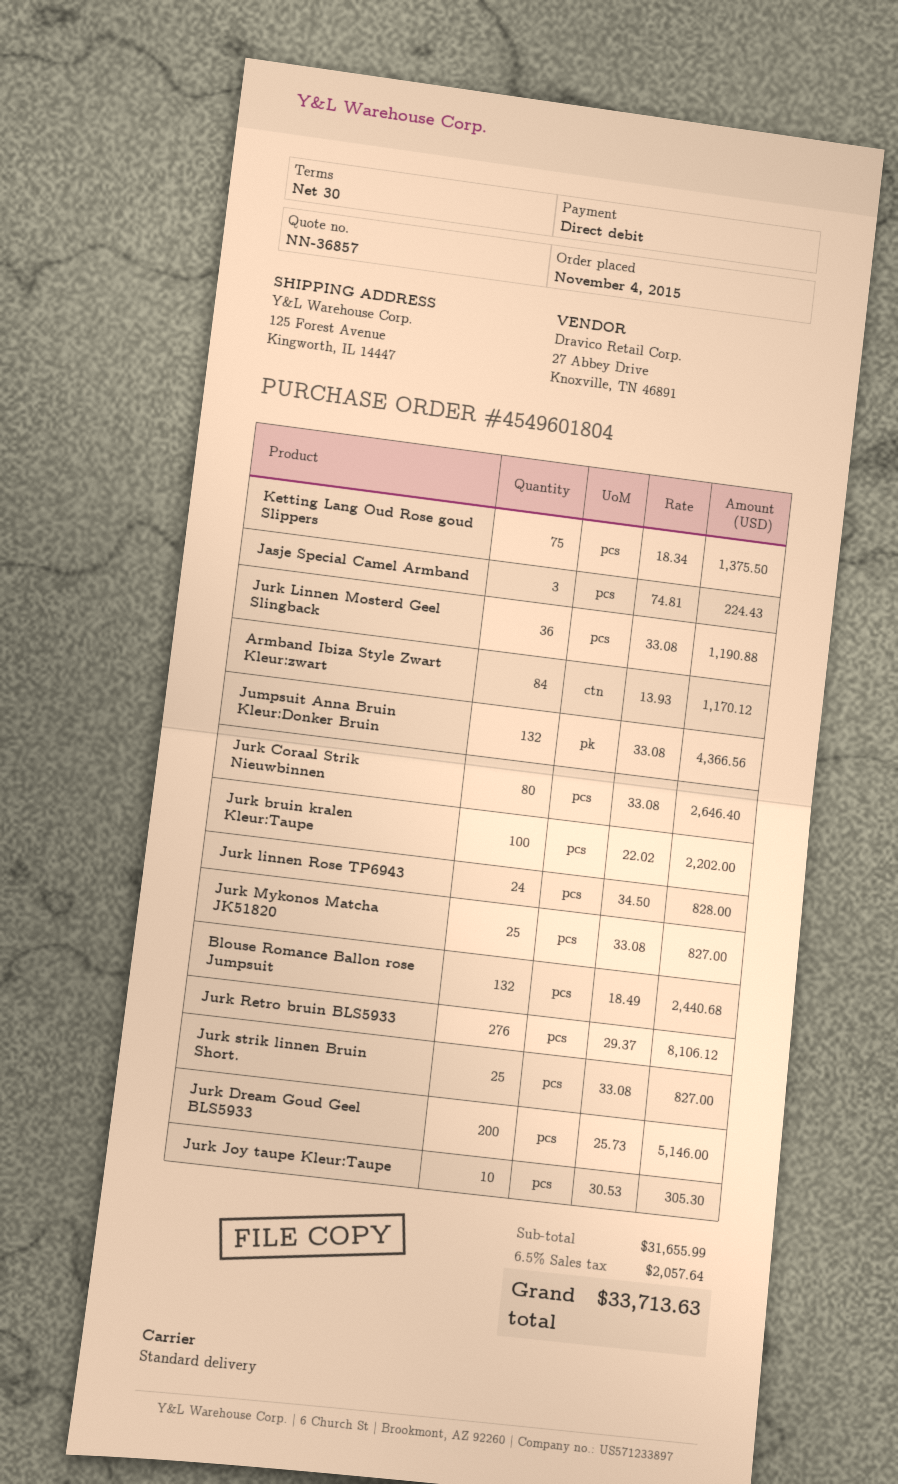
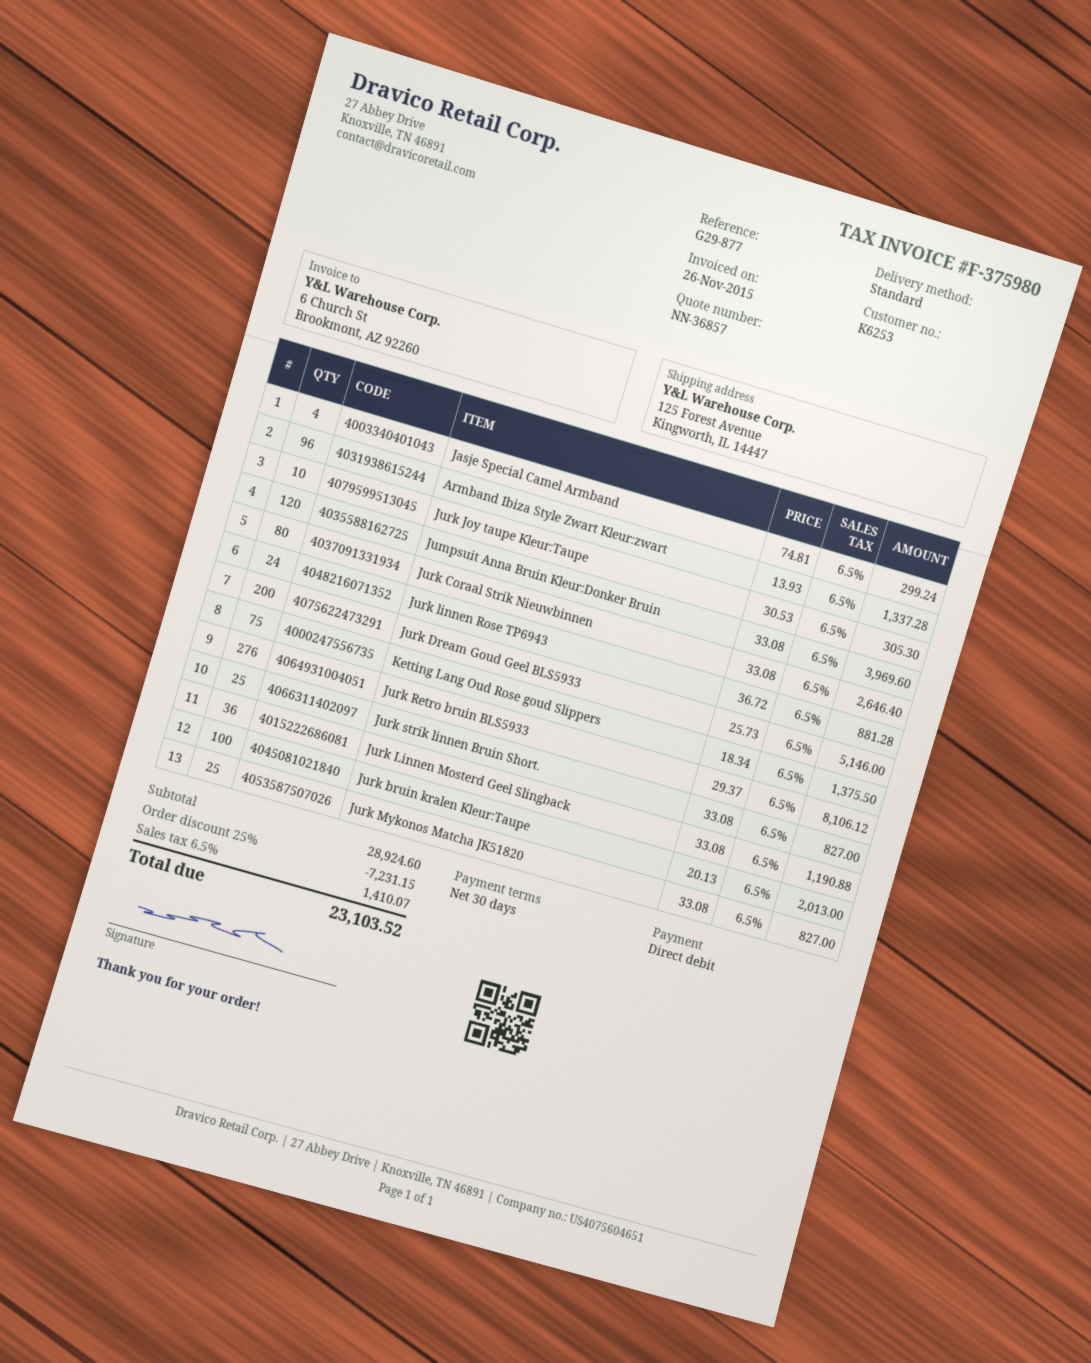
Jasje Special Camel Armband: 3 x 74.81 = 224.43 -> 4 x 74.81 = 299.24
Armband Ibiza Style Zwart Kleur:zwart: 84 x 13.93 = 1170.12 -> 96 x 13.93 = 1337.28
Jumpsuit Anna Bruin Kleur:Donker Bruin: 132 x 33.08 = 4366.56 -> 120 x 33.08 = 3969.60
Jurk bruin kralen Kleur:Taupe: 100 x 22.02 = 2202.00 -> 100 x 20.13 = 2013.00
Jurk linnen Rose TP6943: 24 x 34.50 = 828.00 -> 24 x 36.72 = 881.28
Blouse Romance Ballon rose Jumpsuit: 132 x 18.49 = 2440.68 -> none
subtotal: 31655.99 -> 28924.60
discount: none -> 25% = 7231.15
tax: 6.5% = 2057.64 -> 6.5% = 1410.07
total: 33713.63 -> 23103.52

